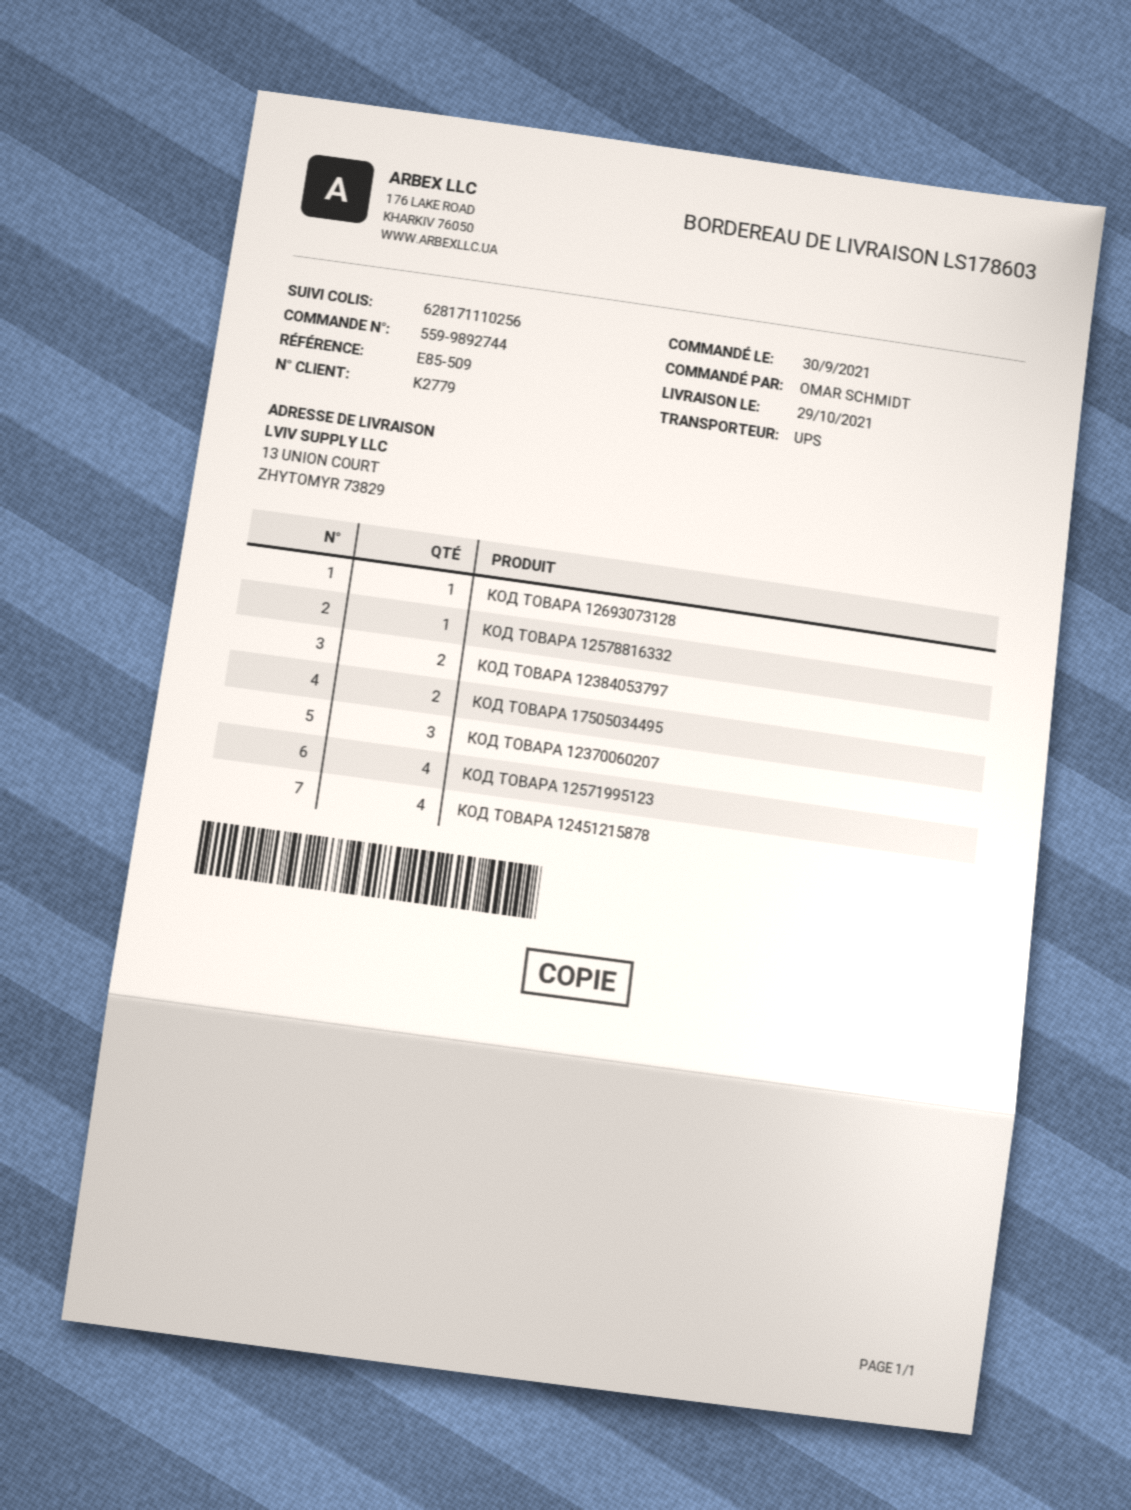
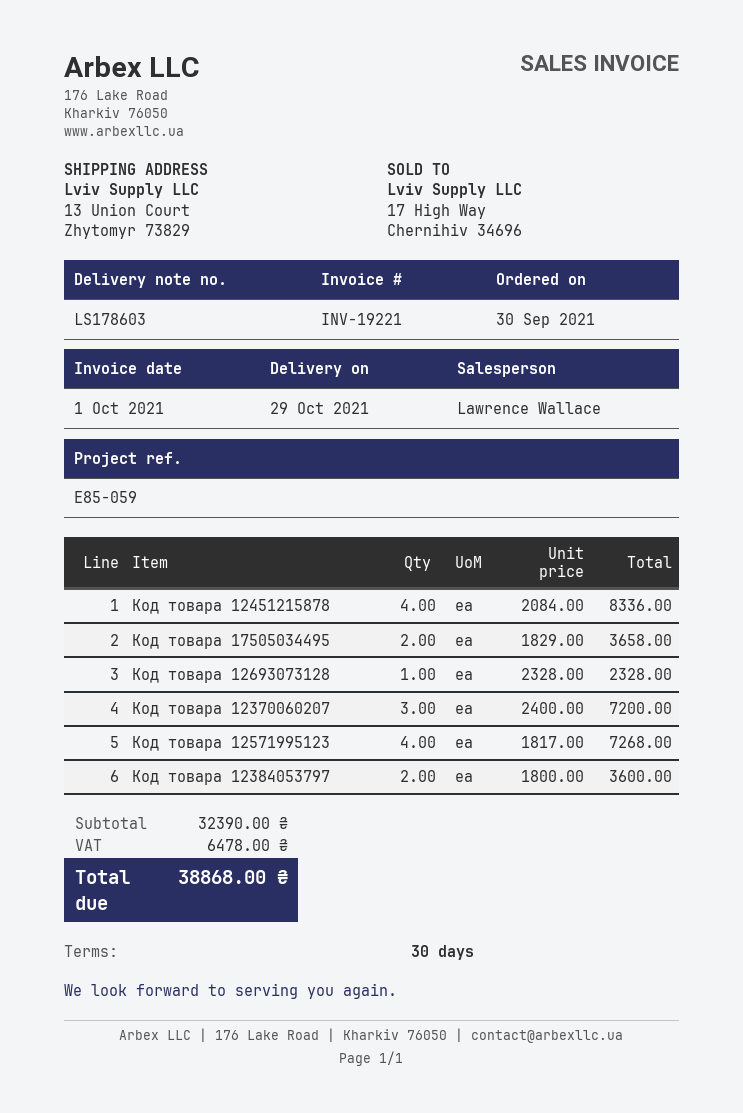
reference: E85-509 -> E85-059
КОД ТОВАРА 12578816332: 1 -> none

